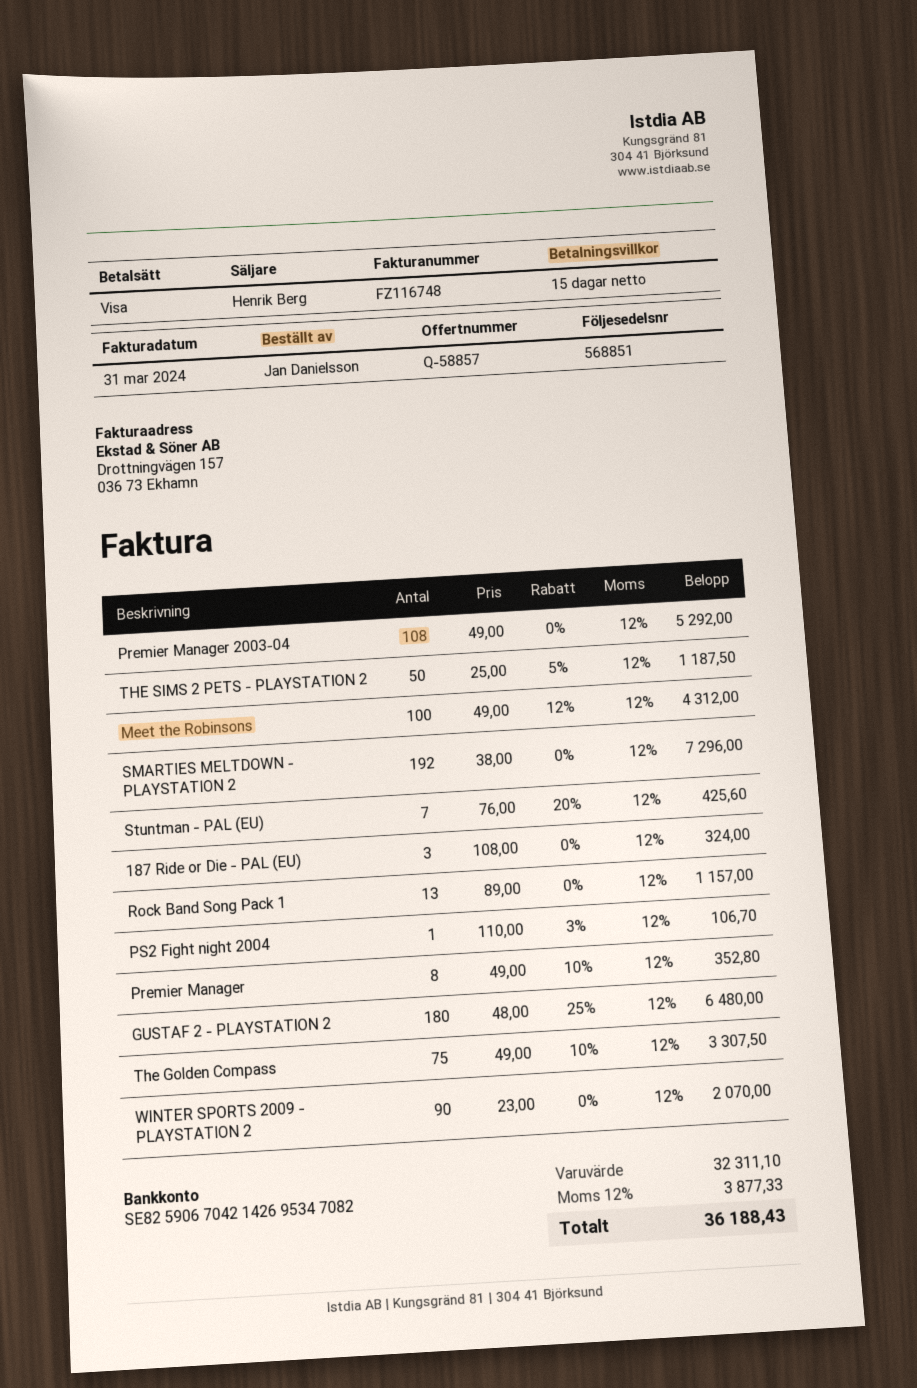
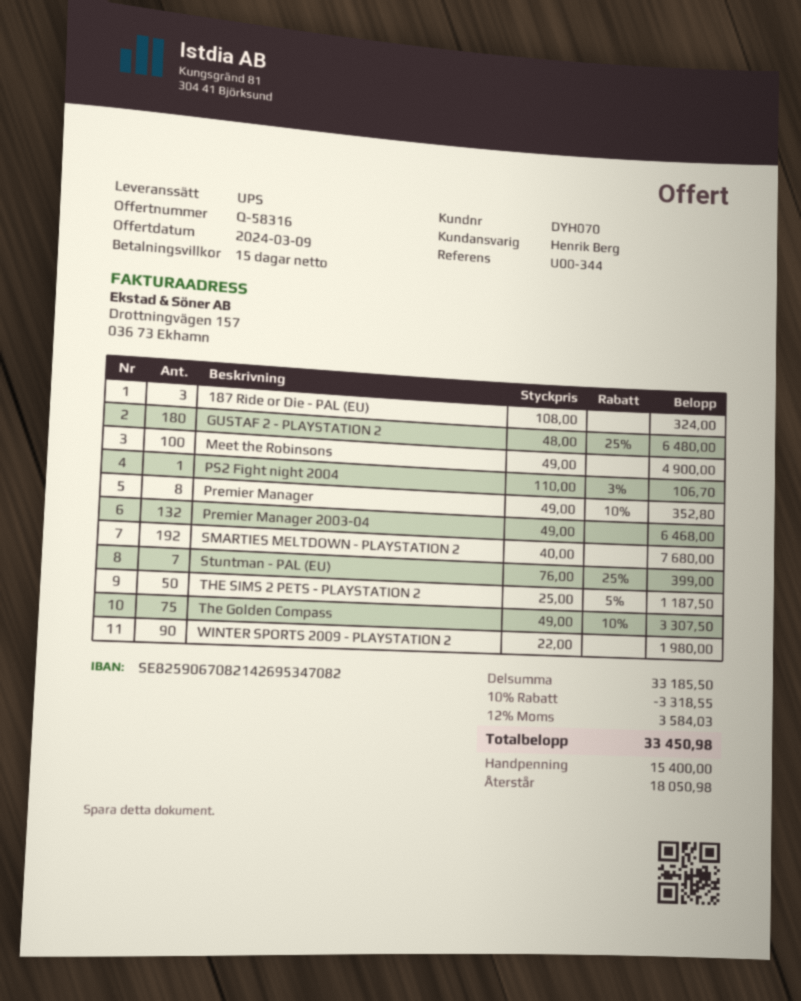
quote number: Q-58857 -> Q-58316
bank account: SE8259067042142695347082 -> SE8259067082142695347082
Premier Manager 2003-04: 108 x 49.00 = 5292.00 -> 132 x 49.00 = 6468.00
Meet the Robinsons: 100 x 49.00 - 12% = 4312.00 -> 100 x 49.00 = 4900.00
SMARTIES MELTDOWN - PLAYSTATION 2: 192 x 38.00 = 7296.00 -> 192 x 40.00 = 7680.00
Stuntman - PAL (EU): 7 x 76.00 - 20% = 425.60 -> 7 x 76.00 - 25% = 399.00
Rock Band Song Pack 1: 13 x 89.00 = 1157.00 -> none
WINTER SPORTS 2009 - PLAYSTATION 2: 90 x 23.00 = 2070.00 -> 90 x 22.00 = 1980.00
subtotal: 32311.10 -> 33185.50
discount: none -> 10% = 3318.55
tax: 12% = 3877.33 -> 12% = 3584.03
total: 36188.43 -> 33450.98

